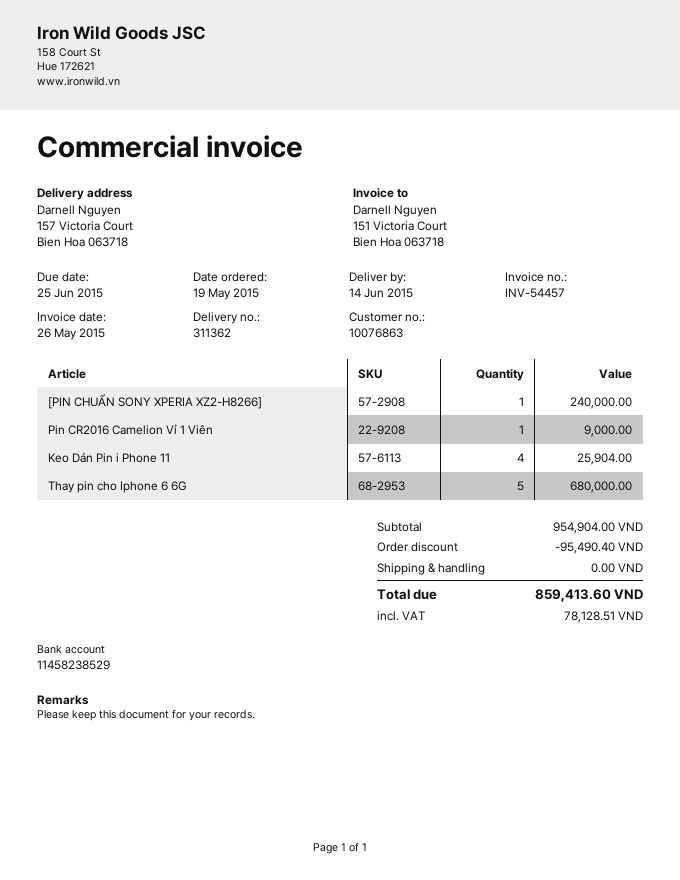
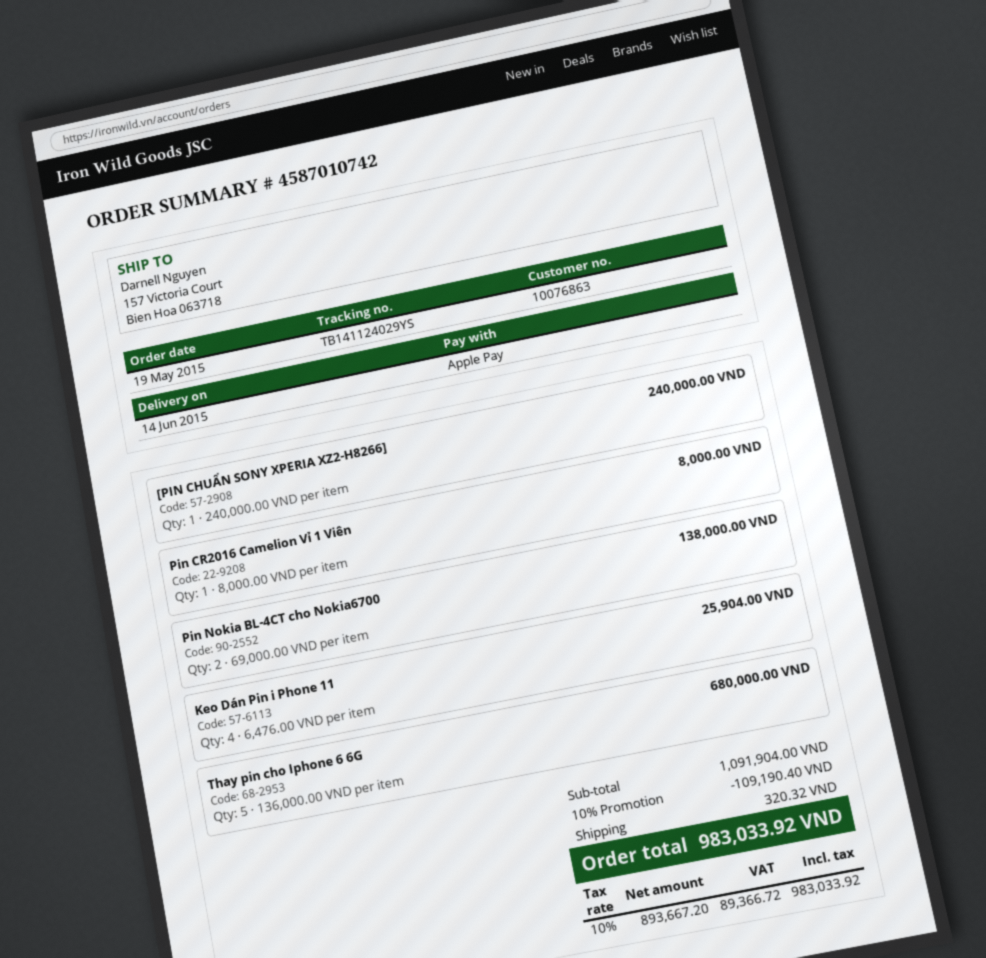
Pin CR2016 Camelion Vỉ 1 Viên: 1 for 9000.00 -> 1 for 8000.00
Pin Nokia BL-4CT cho Nokia6700: none -> 2 for 138000.00
subtotal: 954904.00 -> 1091904.00
discount: 95490.40 -> 109190.40
shipping: 0.00 -> 320.32
tax: 78128.51 -> 89366.72
total: 859413.60 -> 983033.92

